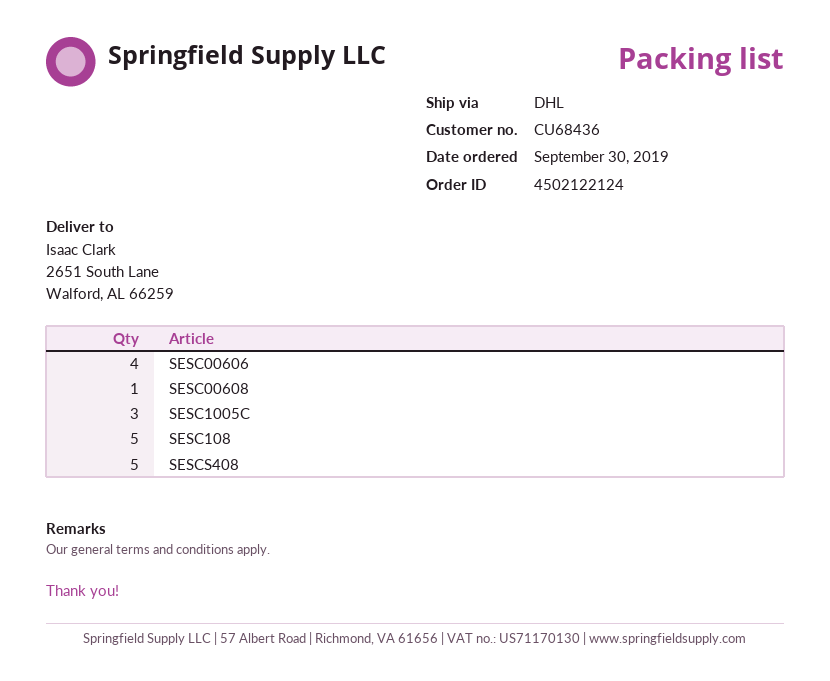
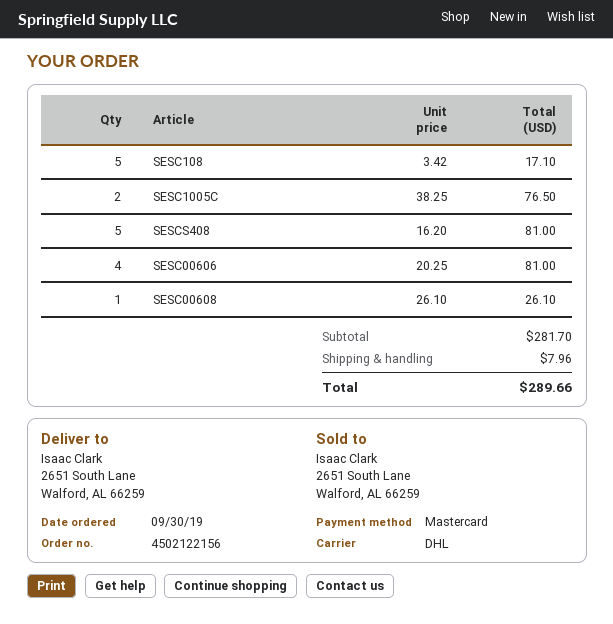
order number: 4502122124 -> 4502122156
SESC1005C: 3 -> 2

